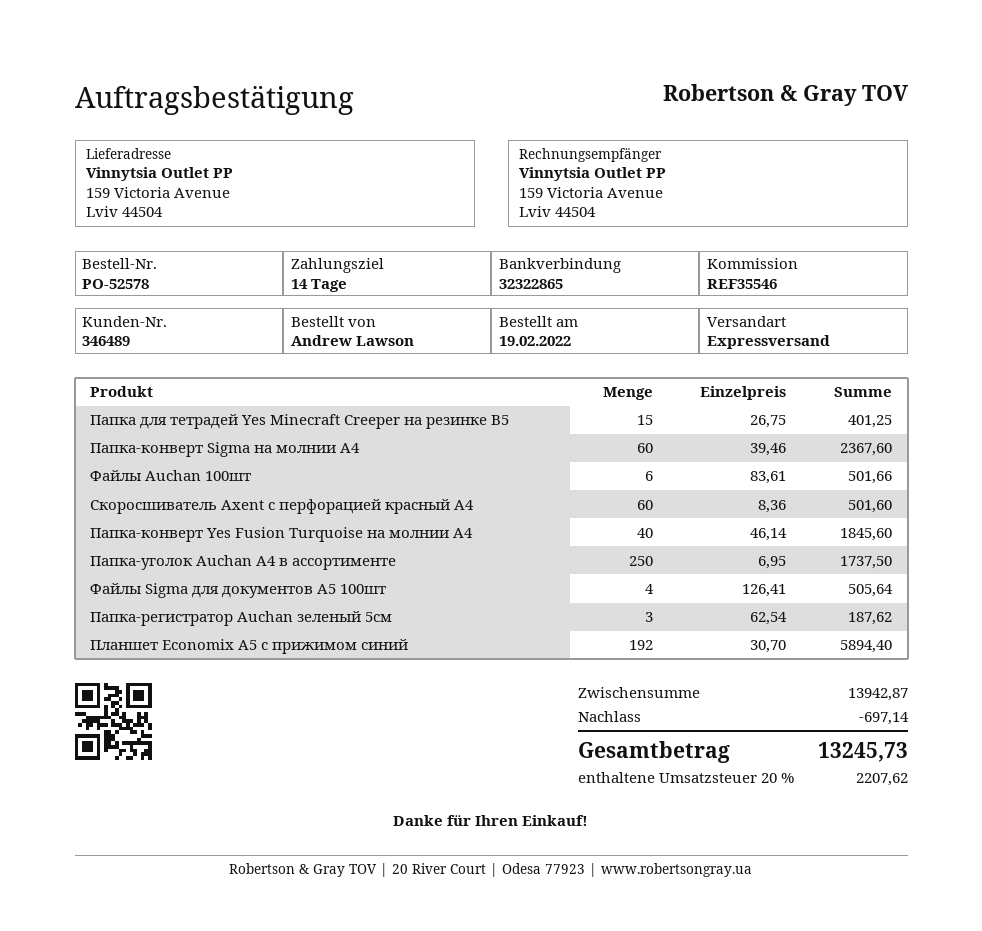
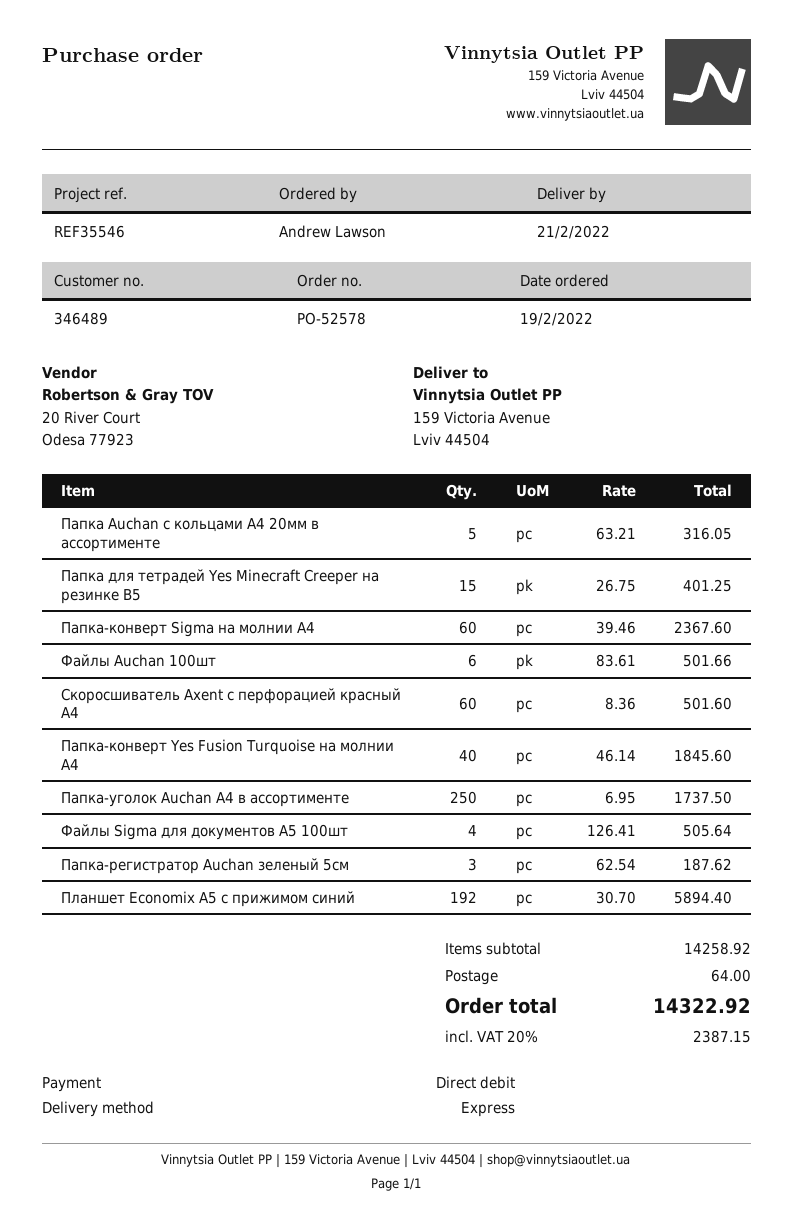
Папка Auchan с кольцами А4 20мм в ассортименте: none -> 5 x 63.21 = 316.05
subtotal: 13942.87 -> 14258.92
discount: 697.14 -> none
shipping: none -> 64.00
tax: 20% = 2207.62 -> 20% = 2387.15
total: 13245.73 -> 14322.92

